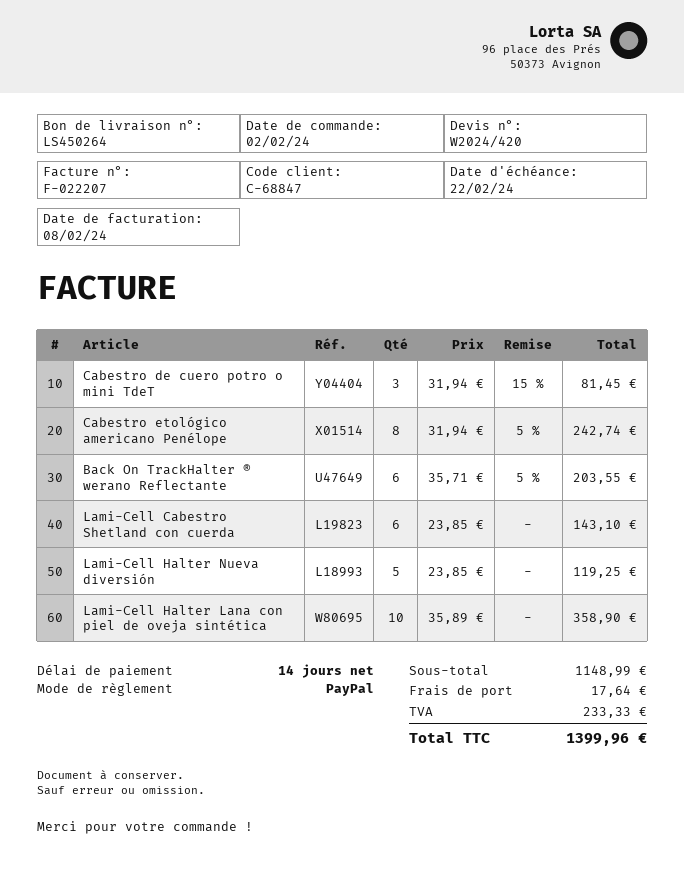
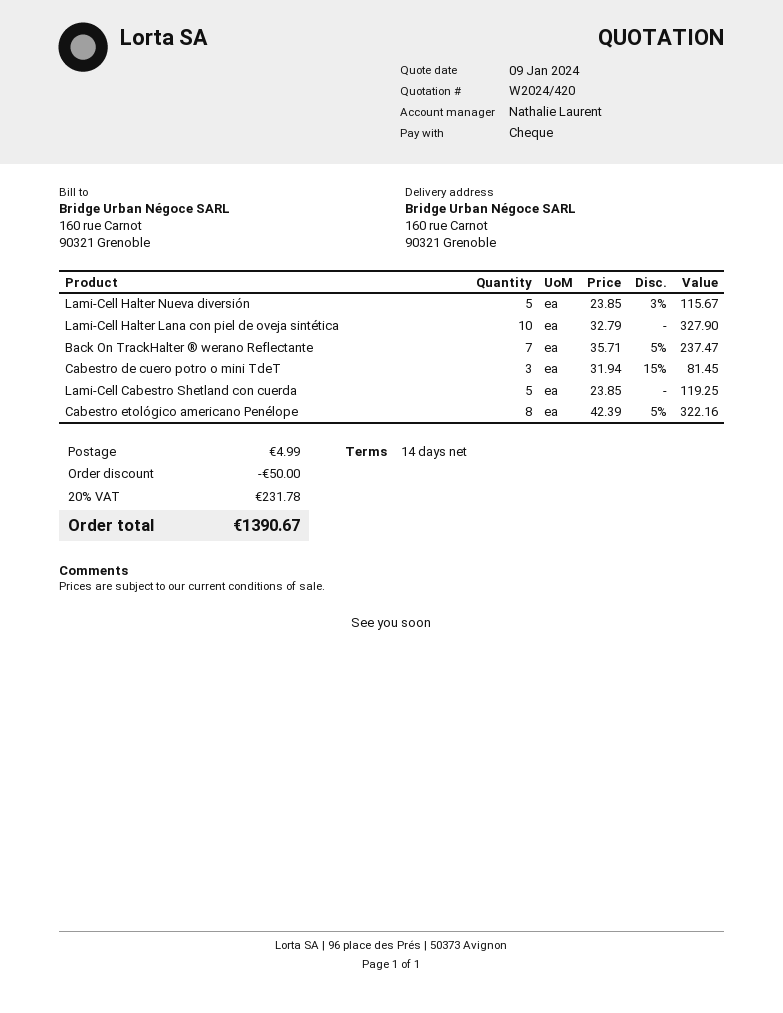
payment method: PayPal -> cheque
Cabestro etológico americano Penélope: 8 x 31.94 - 5% = 242.74 -> 8 x 42.39 - 5% = 322.16
Back On TrackHalter ® werano Reflectante: 6 x 35.71 - 5% = 203.55 -> 7 x 35.71 - 5% = 237.47
Lami-Cell Cabestro Shetland con cuerda: 6 x 23.85 = 143.10 -> 5 x 23.85 = 119.25
Lami-Cell Halter Nueva diversión: 5 x 23.85 = 119.25 -> 5 x 23.85 - 3% = 115.67
Lami-Cell Halter Lana con piel de oveja sintética: 10 x 35.89 = 358.90 -> 10 x 32.79 = 327.90
discount: none -> 50.00
shipping: 17.64 -> 4.99
tax: 233.33 -> 231.78
total: 1399.96 -> 1390.67

